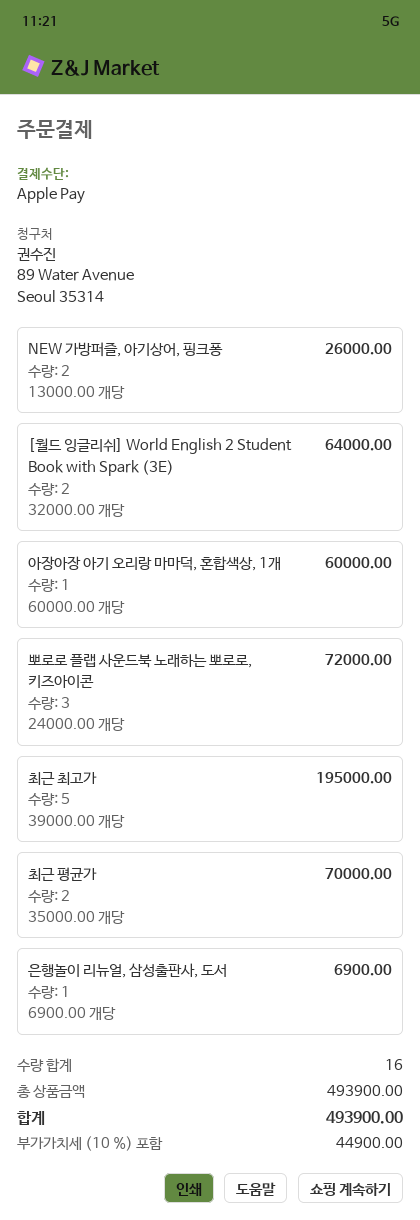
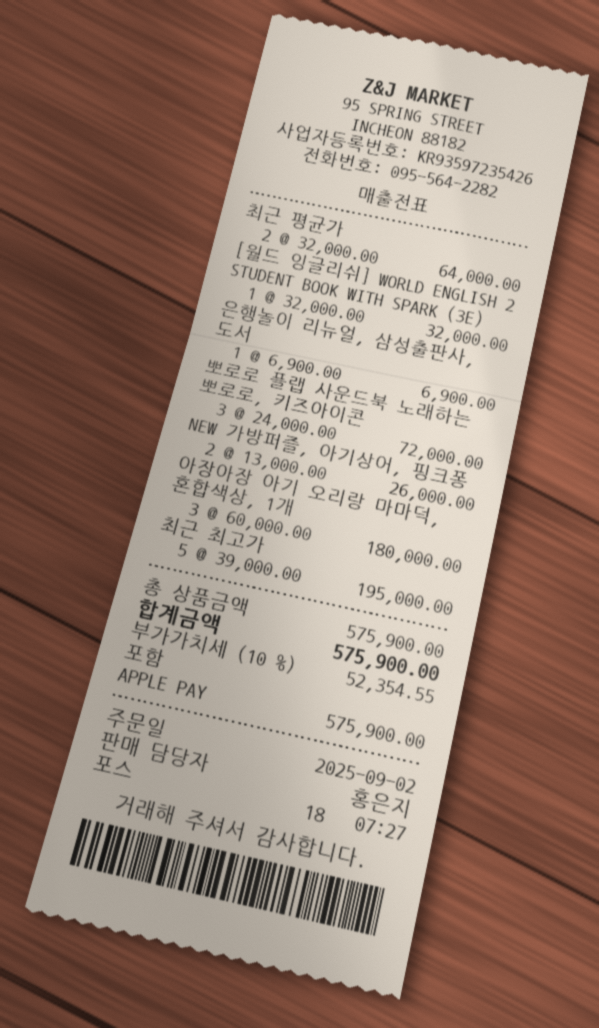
[월드 잉글리쉬] World English 2 Student Book with Spark (3E): 2 x 32000.00 = 64000.00 -> 1 x 32000.00 = 32000.00
아장아장 아기 오리랑 마마덕, 혼합색상, 1개: 1 x 60000.00 = 60000.00 -> 3 x 60000.00 = 180000.00
최근 평균가: 2 x 35000.00 = 70000.00 -> 2 x 32000.00 = 64000.00
subtotal: 493900.00 -> 575900.00
tax: 10% = 44900.00 -> 10% = 52354.55
total: 493900.00 -> 575900.00

